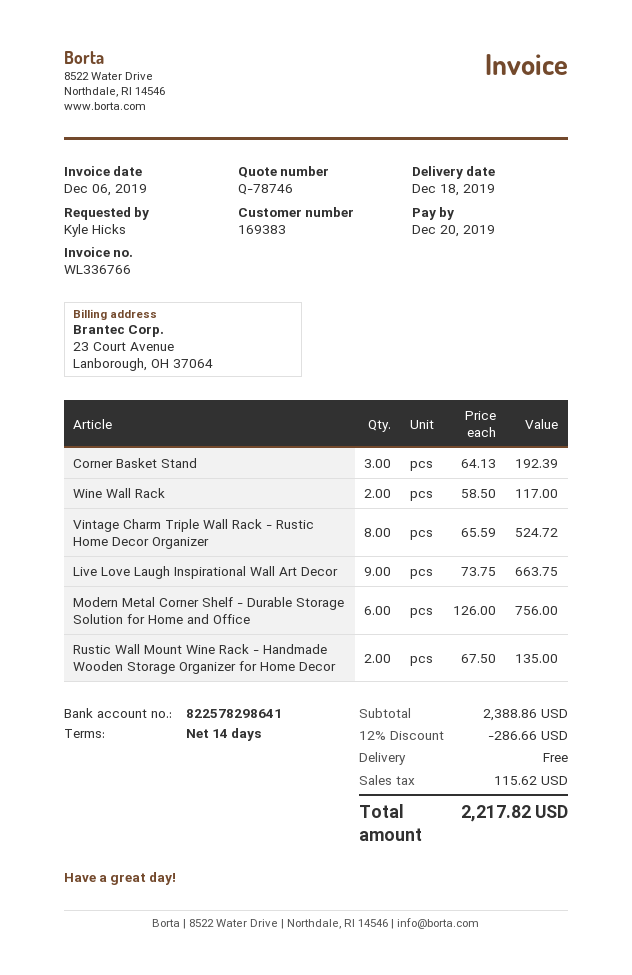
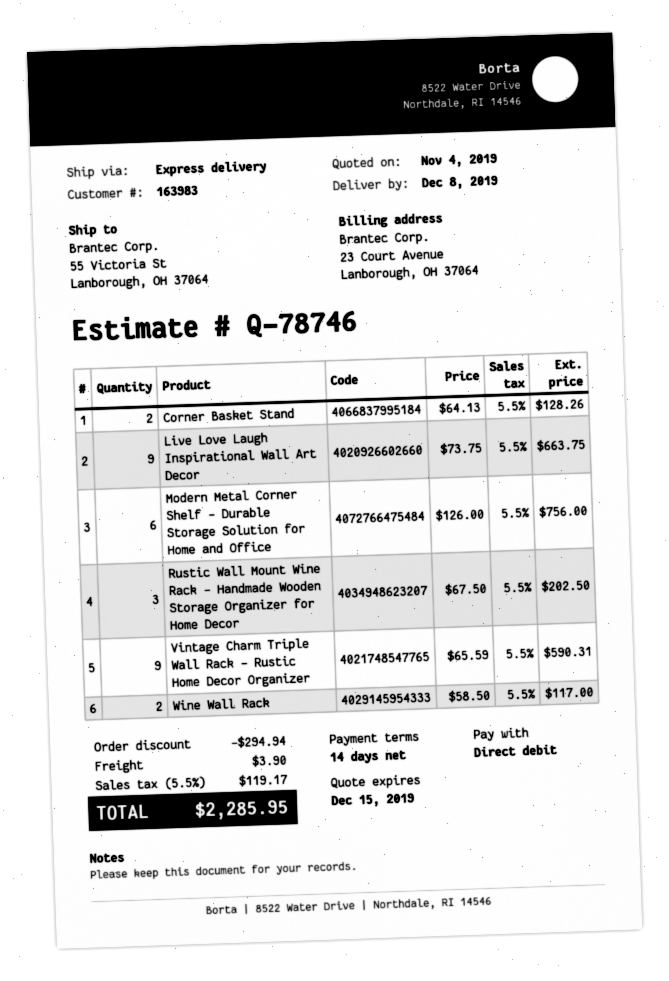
delivery date: 2019-12-18 -> 2019-12-08
customer number: 169383 -> 163983
Corner Basket Stand: 3 x 64.13 = 192.39 -> 2 x 64.13 = 128.26
Vintage Charm Triple Wall Rack - Rustic Home Decor Organizer: 8 x 65.59 = 524.72 -> 9 x 65.59 = 590.31
Rustic Wall Mount Wine Rack - Handmade Wooden Storage Organizer for Home Decor: 2 x 67.50 = 135.00 -> 3 x 67.50 = 202.50
discount: 286.66 -> 294.94
shipping: 0.00 -> 3.90
tax: 115.62 -> 119.17
total: 2217.82 -> 2285.95

